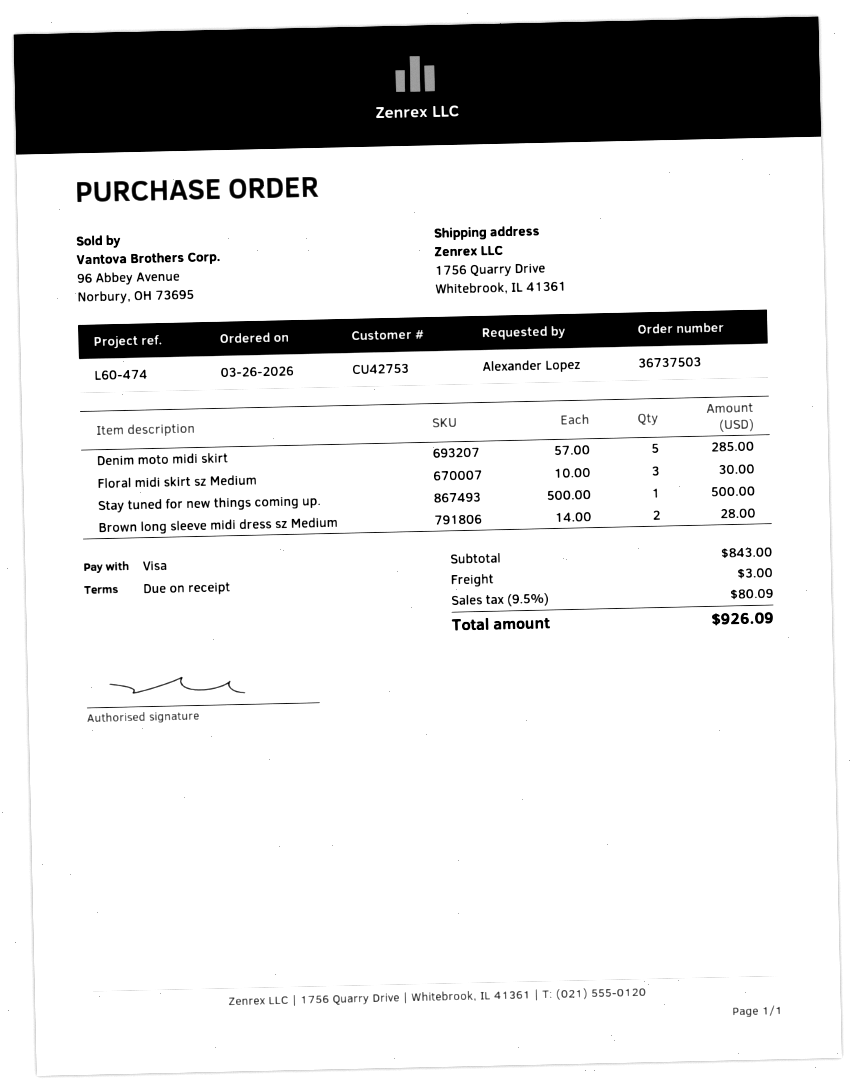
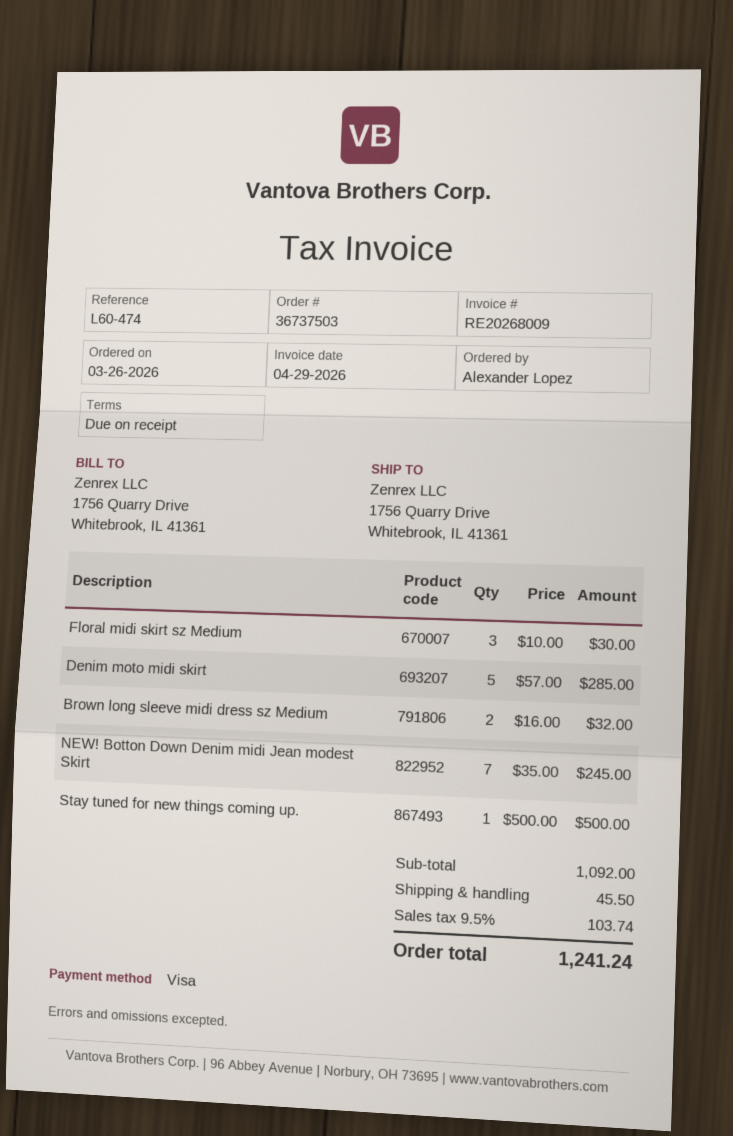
Brown long sleeve midi dress sz Medium: 2 x 14.00 = 28.00 -> 2 x 16.00 = 32.00
NEW! Botton Down Denim midi Jean modest Skirt: none -> 7 x 35.00 = 245.00
subtotal: 843.00 -> 1092.00
shipping: 3.00 -> 45.50
tax: 9.5% = 80.09 -> 9.5% = 103.74
total: 926.09 -> 1241.24

